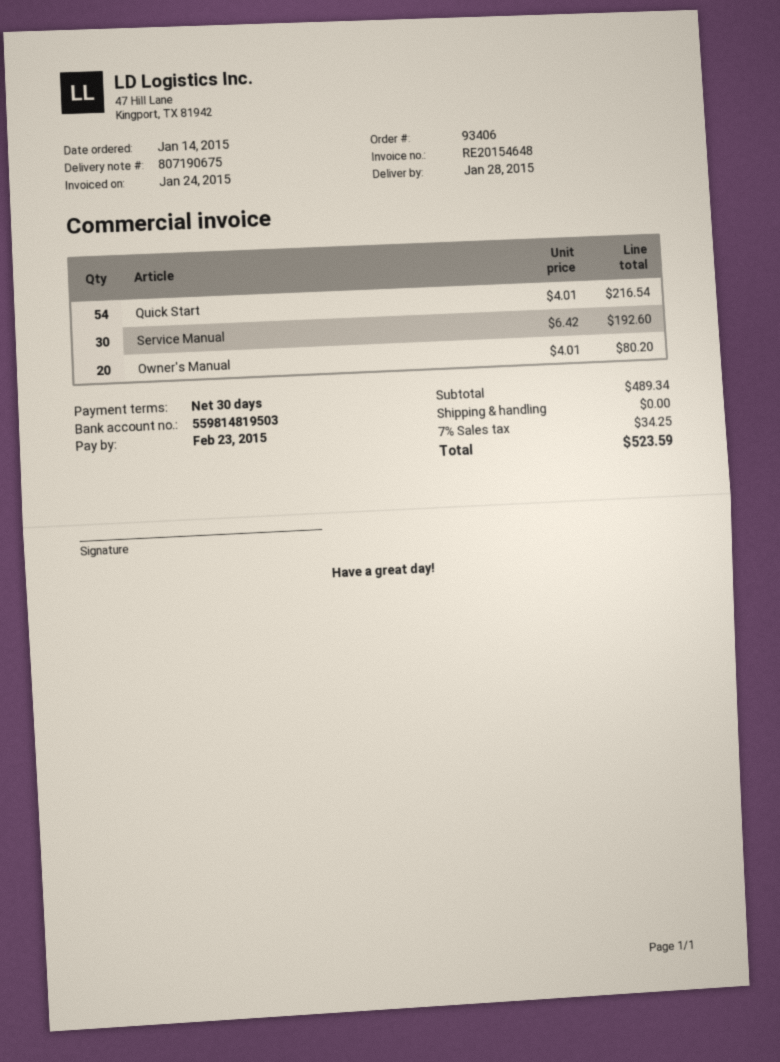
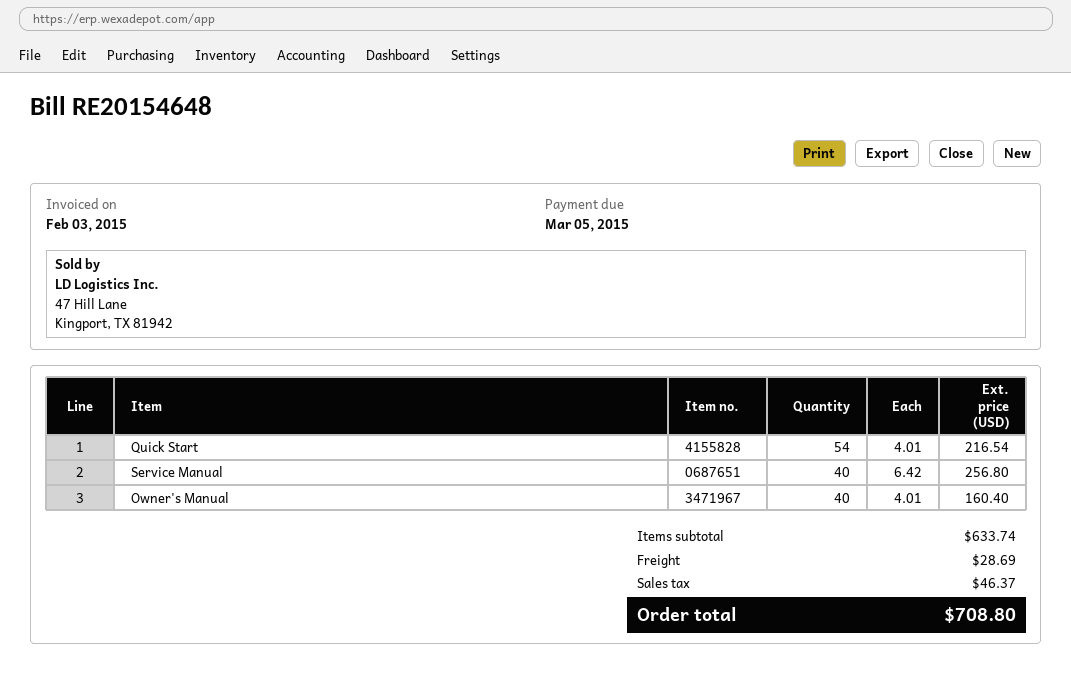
invoice date: 2015-01-24 -> 2015-02-03
due date: 2015-02-23 -> 2015-03-05
Service Manual: 30 x 6.42 = 192.60 -> 40 x 6.42 = 256.80
Owner's Manual: 20 x 4.01 = 80.20 -> 40 x 4.01 = 160.40
subtotal: 489.34 -> 633.74
shipping: 0.00 -> 28.69
tax: 34.25 -> 46.37
total: 523.59 -> 708.80

